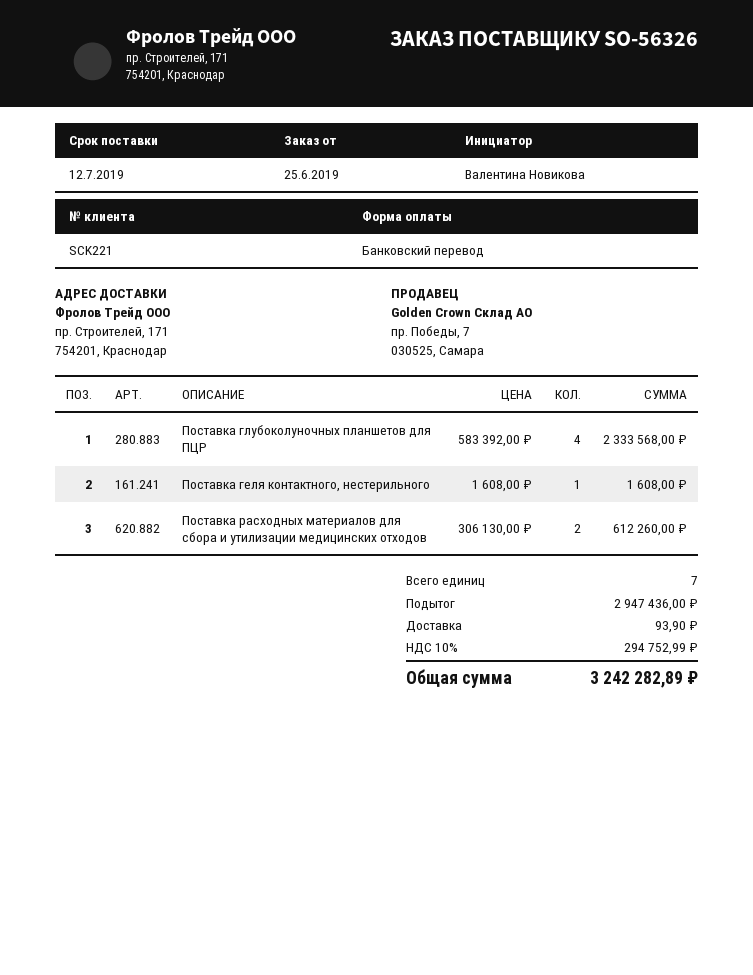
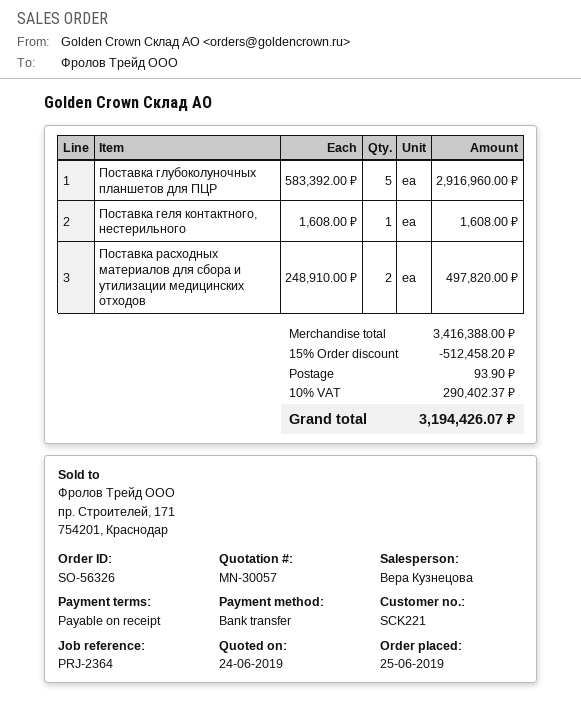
Поставка глубоколуночных планшетов для ПЦР: 4 x 583392.00 = 2333568.00 -> 5 x 583392.00 = 2916960.00
Поставка расходных материалов для сбора и утилизации медицинских отходов: 2 x 306130.00 = 612260.00 -> 2 x 248910.00 = 497820.00
subtotal: 2947436.00 -> 3416388.00
discount: none -> 15% = 512458.20
tax: 10% = 294752.99 -> 10% = 290402.37
total: 3242282.89 -> 3194426.07

